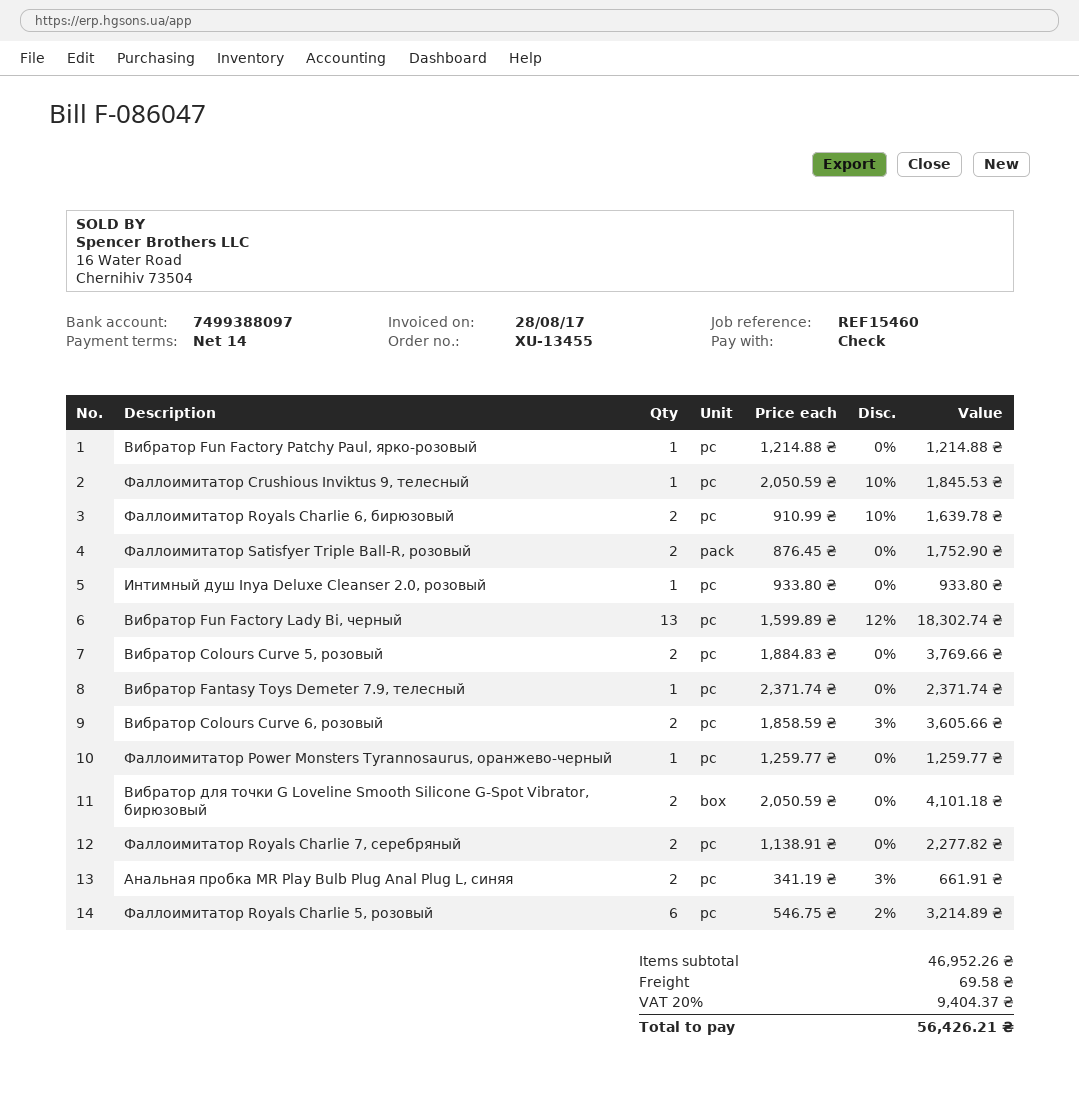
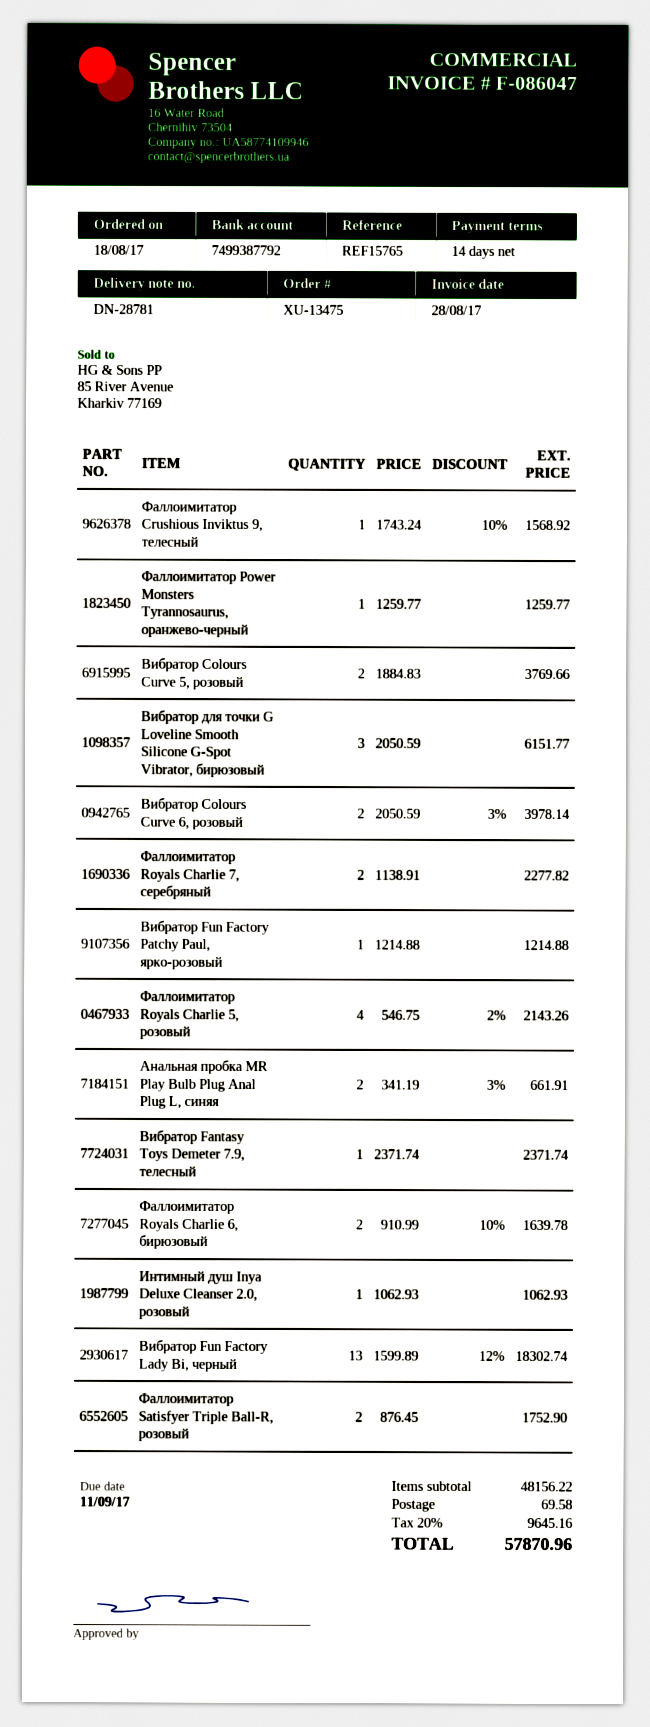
order number: XU-13455 -> XU-13475
reference: REF15460 -> REF15765
bank account: 7499388097 -> 7499387792
Фаллоимитатор Crushious Inviktus 9, телесный: 1 x 2050.59 - 10% = 1845.53 -> 1 x 1743.24 - 10% = 1568.92
Интимный душ Inya Deluxe Cleanser 2.0, розовый: 1 x 933.80 = 933.80 -> 1 x 1062.93 = 1062.93
Вибратор Colours Curve 6, розовый: 2 x 1858.59 - 3% = 3605.66 -> 2 x 2050.59 - 3% = 3978.14
Вибратор для точки G Loveline Smooth Silicone G-Spot Vibrator, бирюзовый: 2 x 2050.59 = 4101.18 -> 3 x 2050.59 = 6151.77
Фаллоимитатор Royals Charlie 5, розовый: 6 x 546.75 - 2% = 3214.89 -> 4 x 546.75 - 2% = 2143.26
subtotal: 46952.26 -> 48156.22
tax: 20% = 9404.37 -> 20% = 9645.16
total: 56426.21 -> 57870.96

